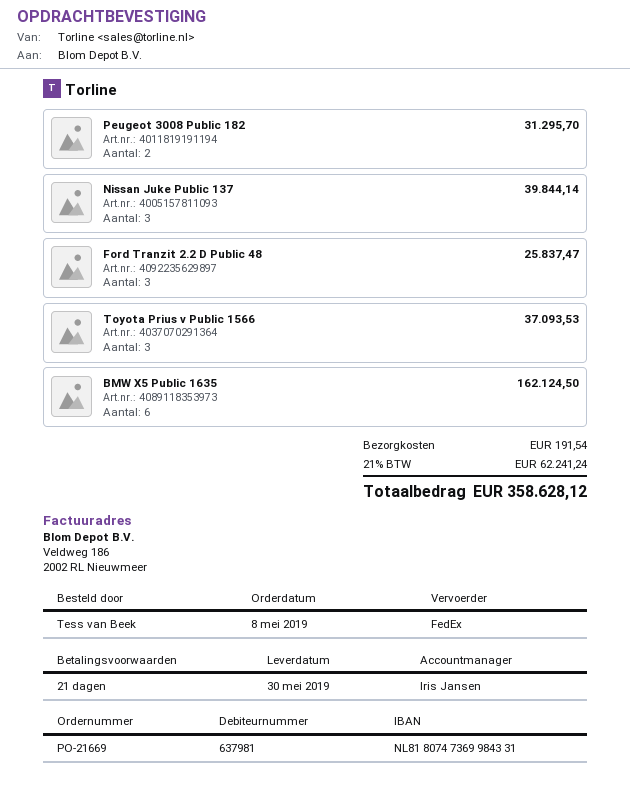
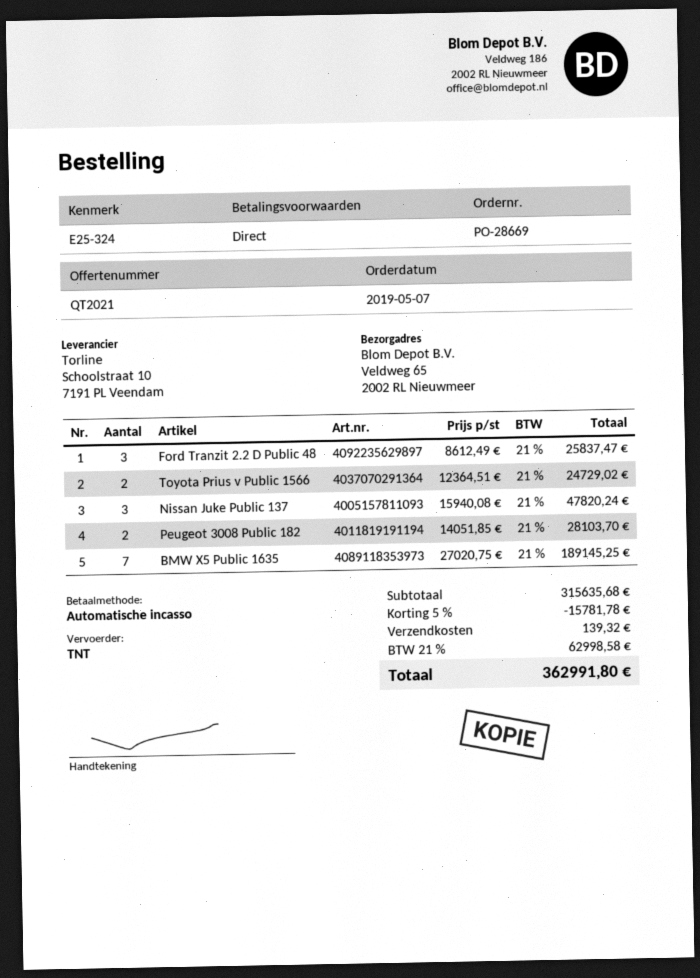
order number: PO-21669 -> PO-28669
order date: 2019-05-08 -> 2019-05-07
payment terms: 21 days -> on receipt
shipping method: FedEx -> TNT
Peugeot 3008 Public 182: 2 for 31295.70 -> 2 for 28103.70
Nissan Juke Public 137: 3 for 39844.14 -> 3 for 47820.24
Toyota Prius v Public 1566: 3 for 37093.53 -> 2 for 24729.02
BMW X5 Public 1635: 6 for 162124.50 -> 7 for 189145.25
discount: none -> 5% = 15781.78
shipping: 191.54 -> 139.32
tax: 21% = 62241.24 -> 21% = 62998.58
total: 358628.12 -> 362991.80

